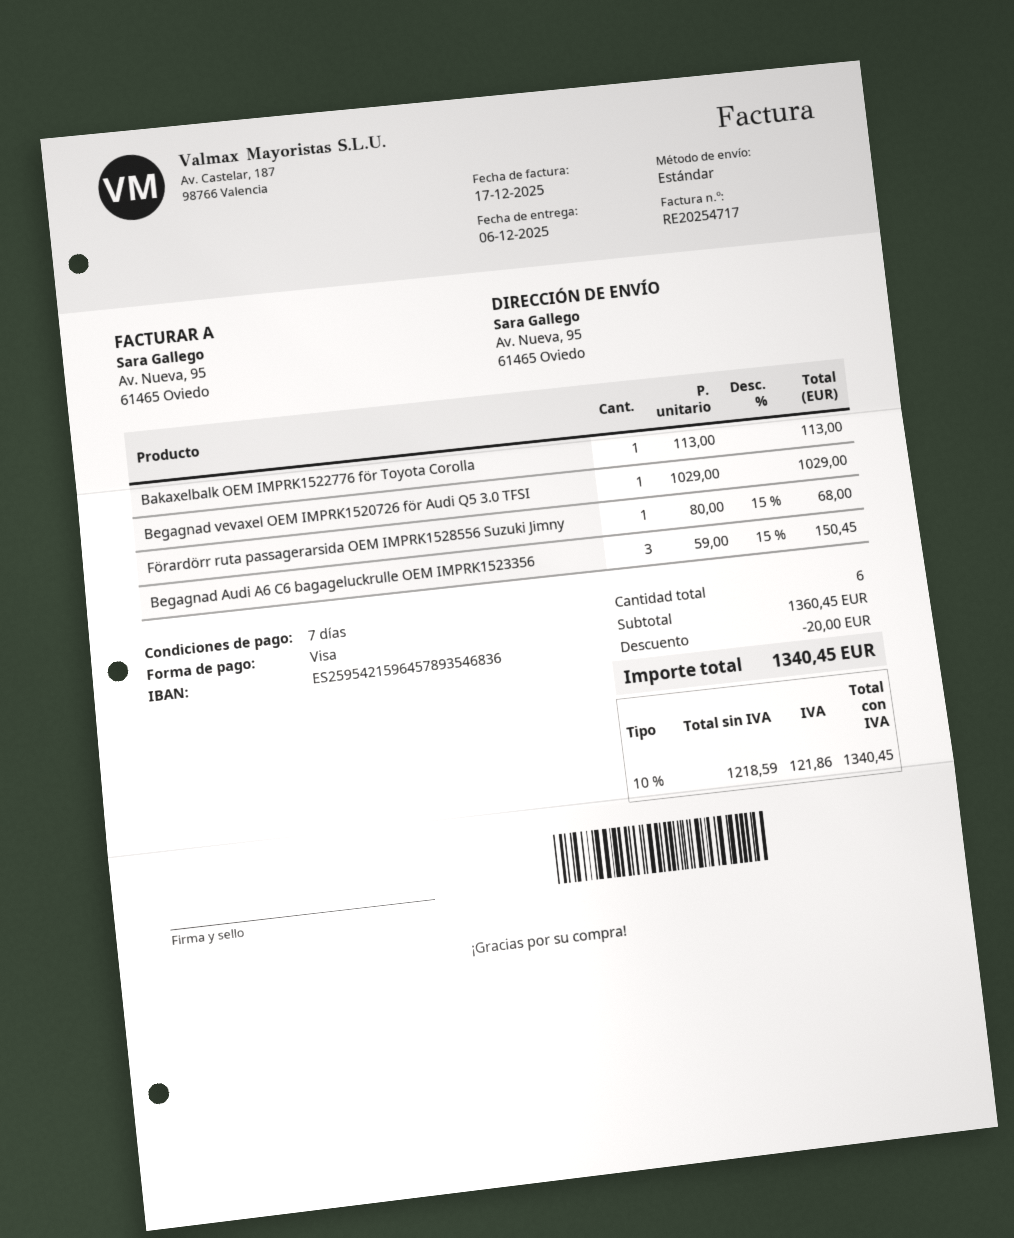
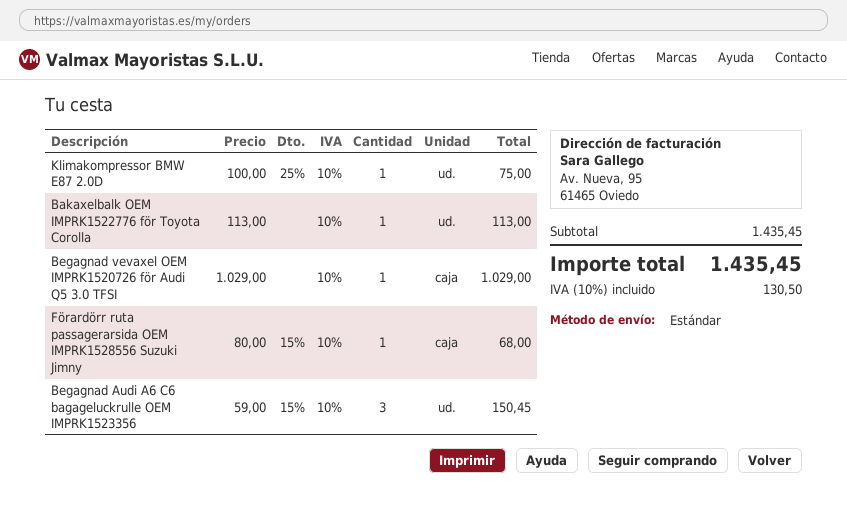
Klimakompressor BMW E87 2.0D: none -> 1 x 100.00 - 25% = 75.00
subtotal: 1360.45 -> 1435.45
discount: 20.00 -> none
tax: 10% = 121.86 -> 10% = 130.50
total: 1340.45 -> 1435.45

